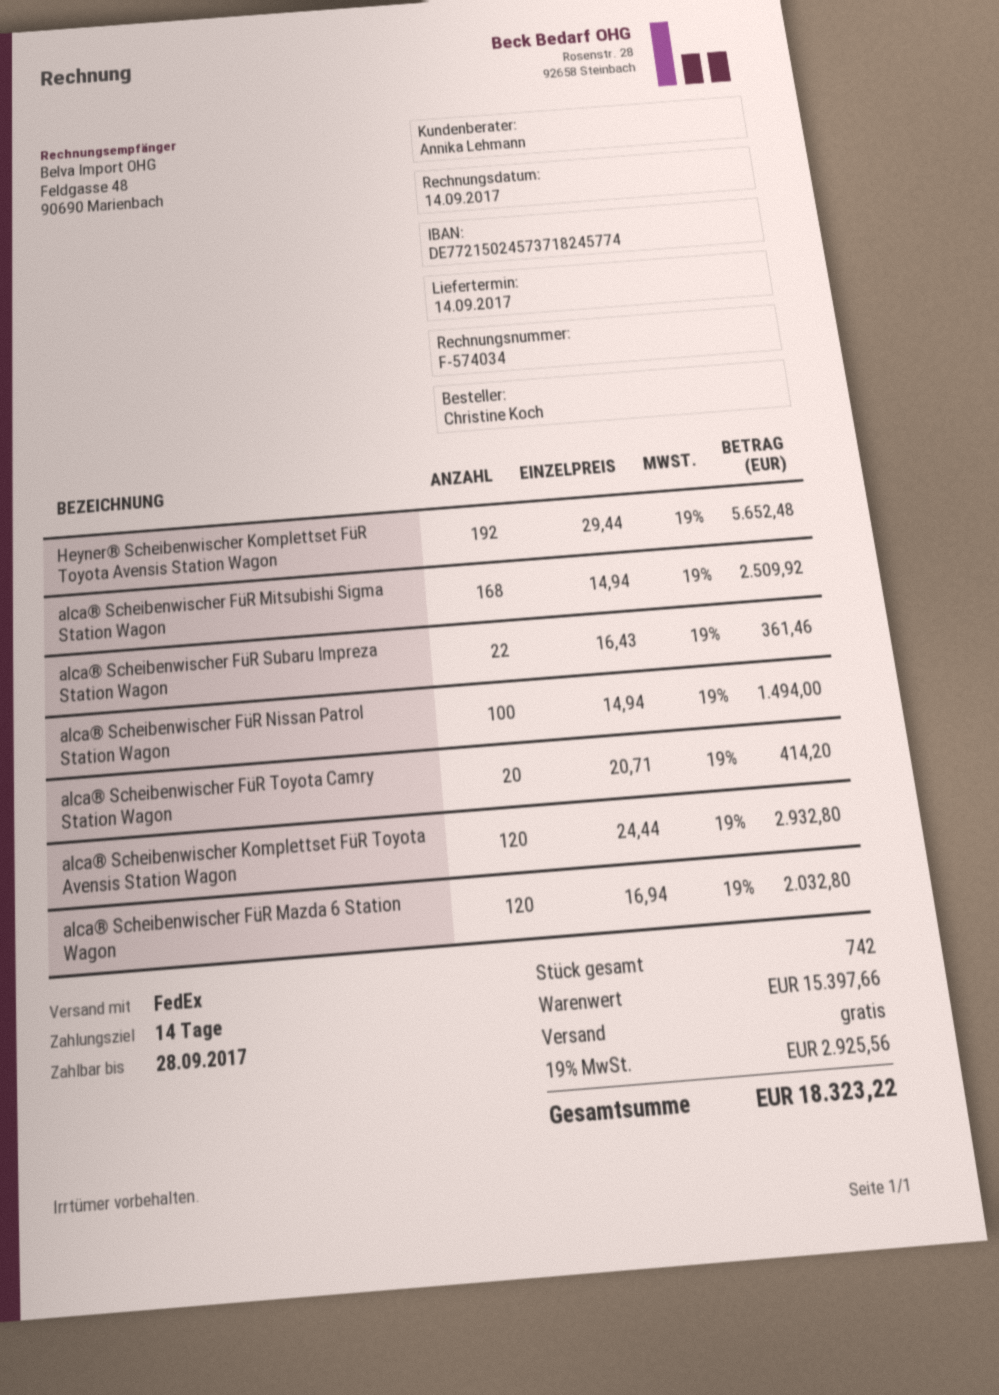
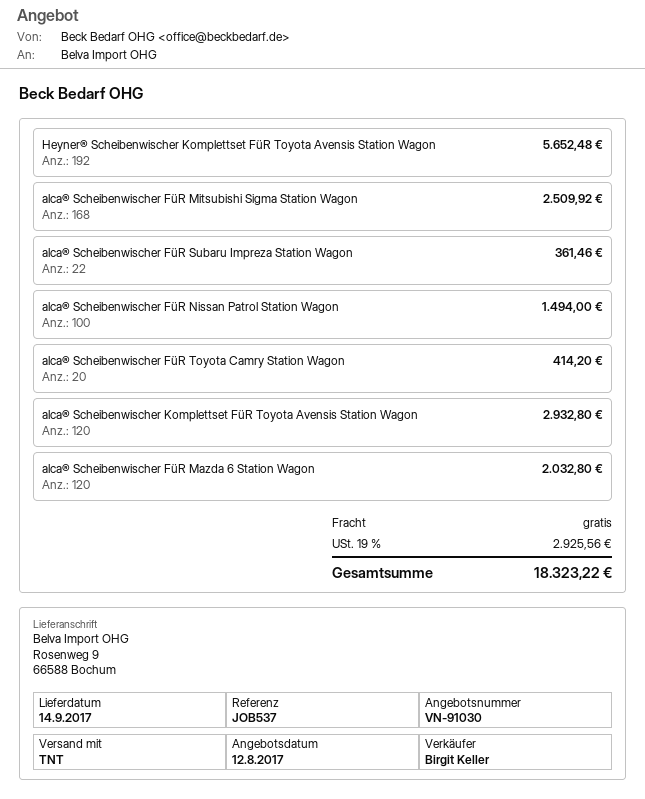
sales rep: Annika Lehmann -> Birgit Keller
shipping method: FedEx -> TNT

